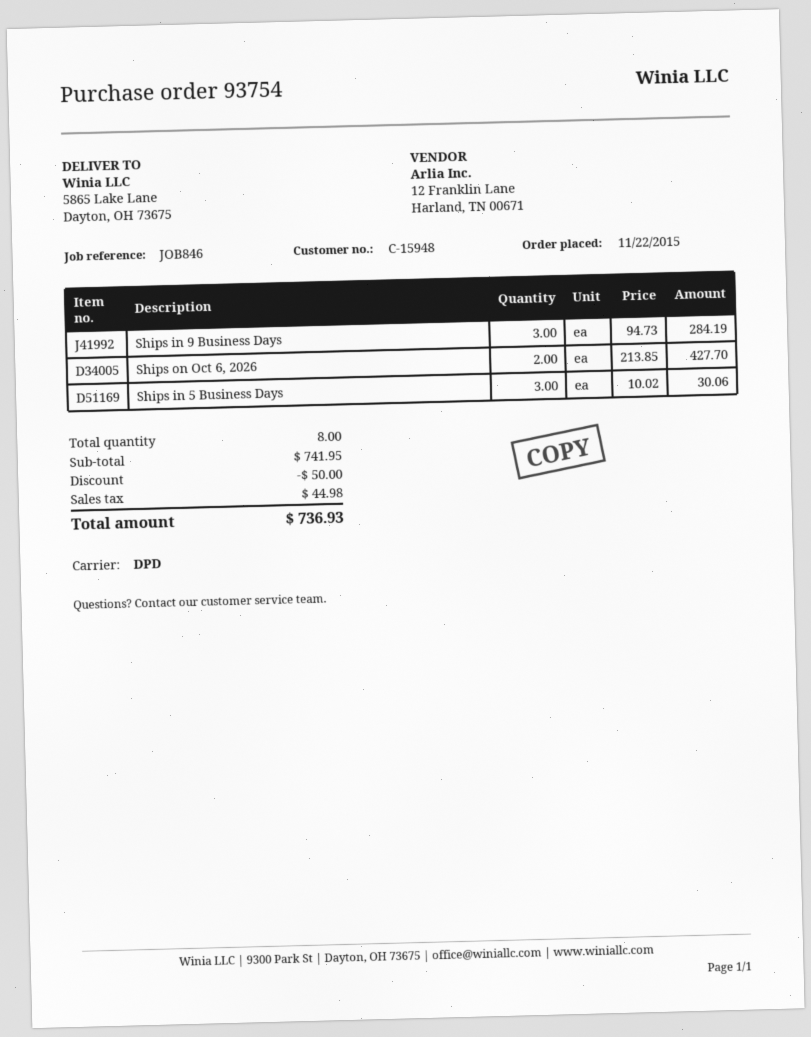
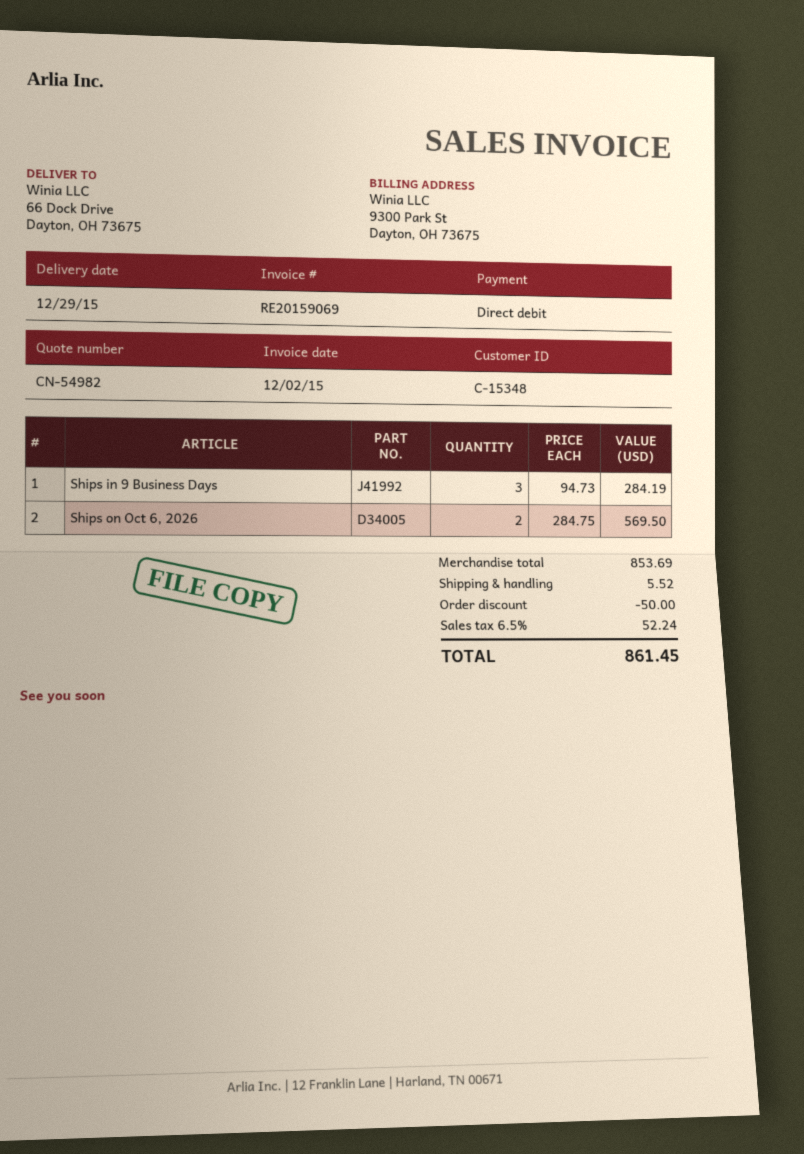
customer number: C-15948 -> C-15348
ship to: 5865 Lake Lane, Dayton, OH 73675 -> 66 Dock Drive, Dayton, OH 73675
Ships on Oct 6, 2026: 2 x 213.85 = 427.70 -> 2 x 284.75 = 569.50
Ships in 5 Business Days: 3 x 10.02 = 30.06 -> none
subtotal: 741.95 -> 853.69
shipping: none -> 5.52
tax: 44.98 -> 52.24
total: 736.93 -> 861.45

